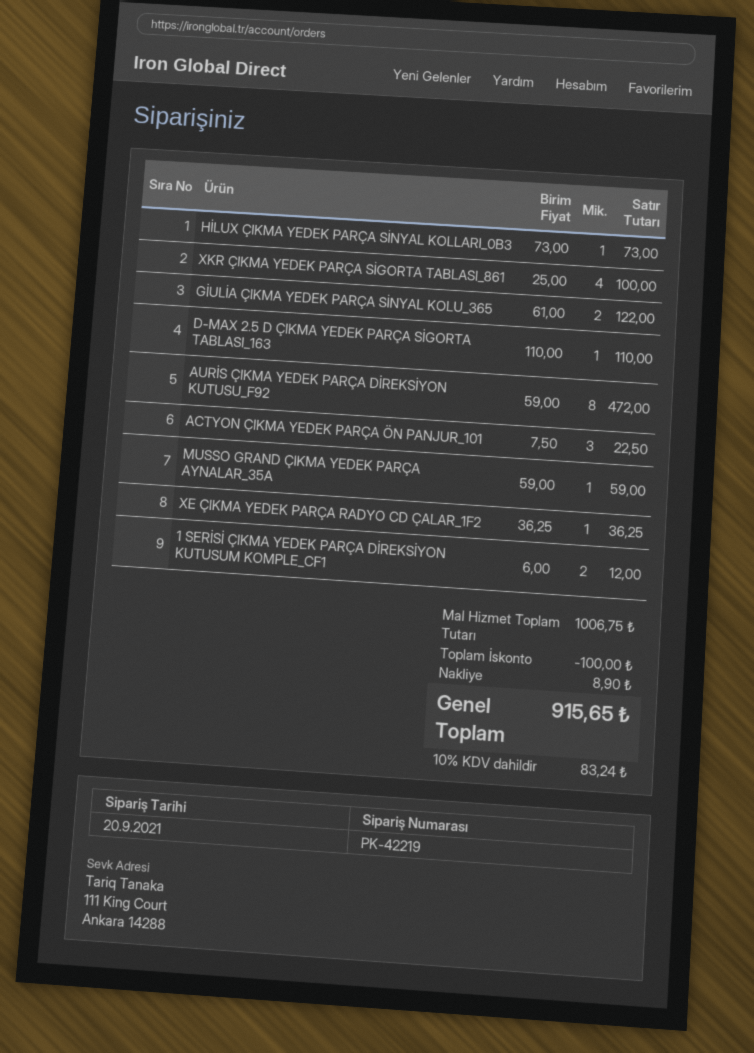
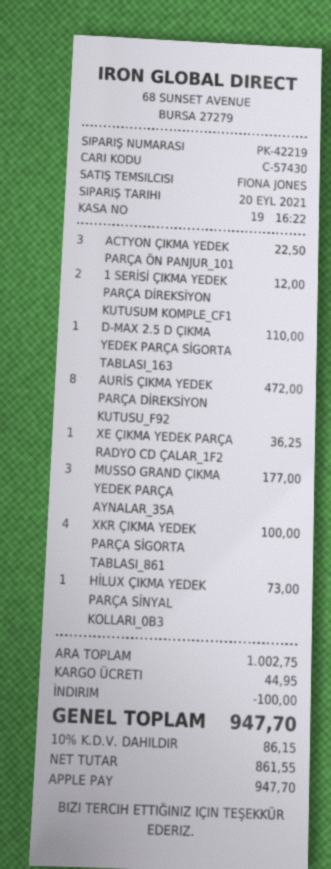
GİULİA ÇIKMA YEDEK PARÇA SİNYAL KOLU_365: 2 for 122.00 -> none
MUSSO GRAND ÇIKMA YEDEK PARÇA AYNALAR_35A: 1 for 59.00 -> 3 for 177.00
subtotal: 1006.75 -> 1002.75
shipping: 8.90 -> 44.95
tax: 10% = 83.24 -> 10% = 86.15
total: 915.65 -> 947.70

